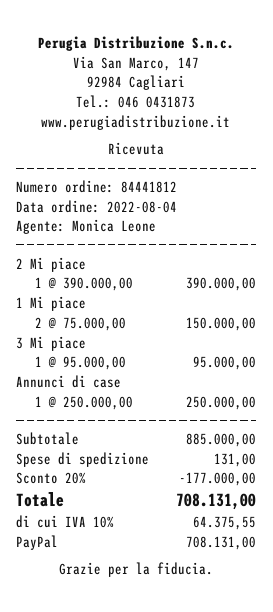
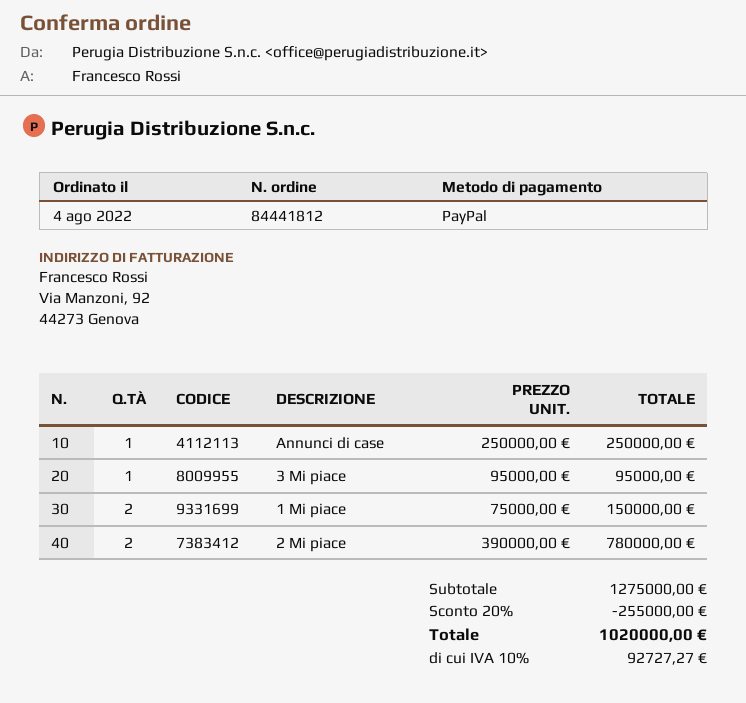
2 Mi piace: 1 x 390000.00 = 390000.00 -> 2 x 390000.00 = 780000.00
subtotal: 885000.00 -> 1275000.00
discount: 20% = 177000.00 -> 20% = 255000.00
shipping: 131.00 -> none
tax: 10% = 64375.55 -> 10% = 92727.27
total: 708131.00 -> 1020000.00

